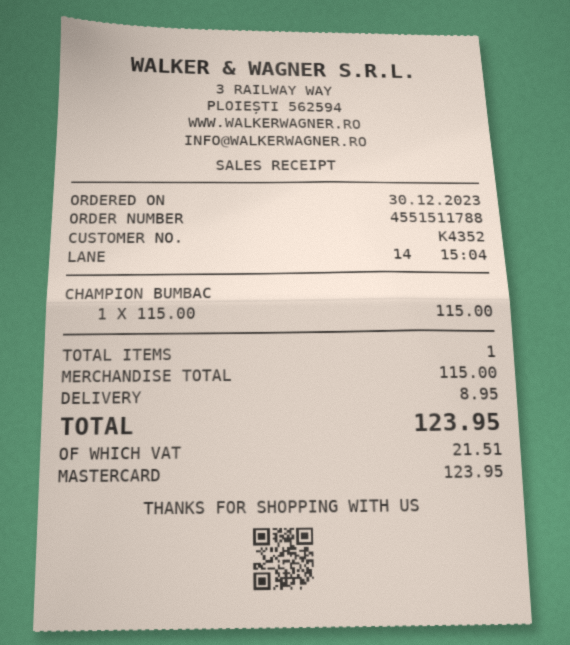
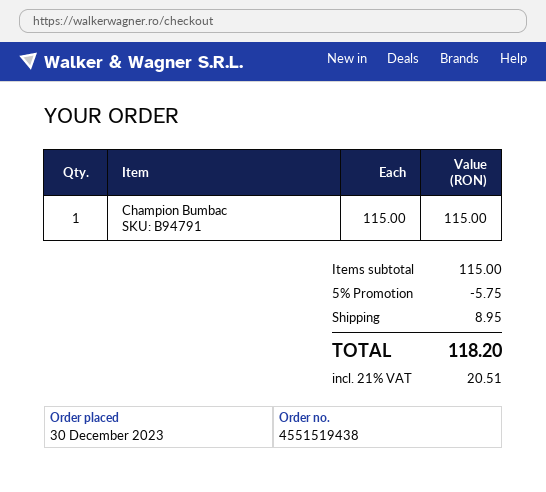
order number: 4551511788 -> 4551519438
discount: none -> 5% = 5.75
tax: 21.51 -> 20.51
total: 123.95 -> 118.20

